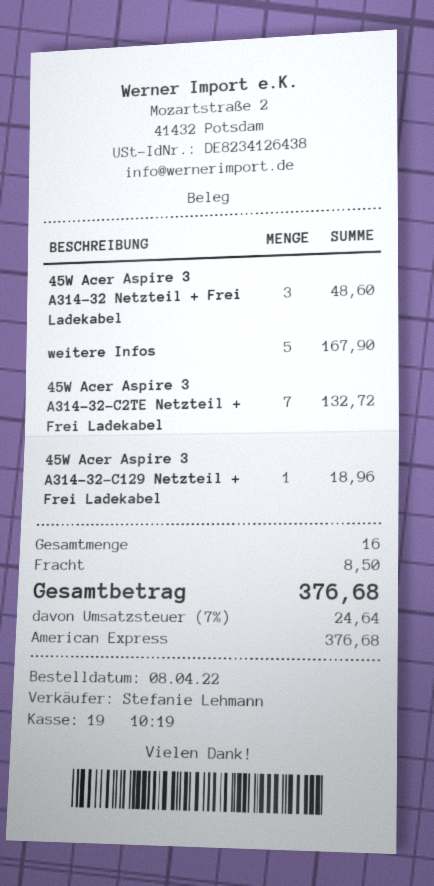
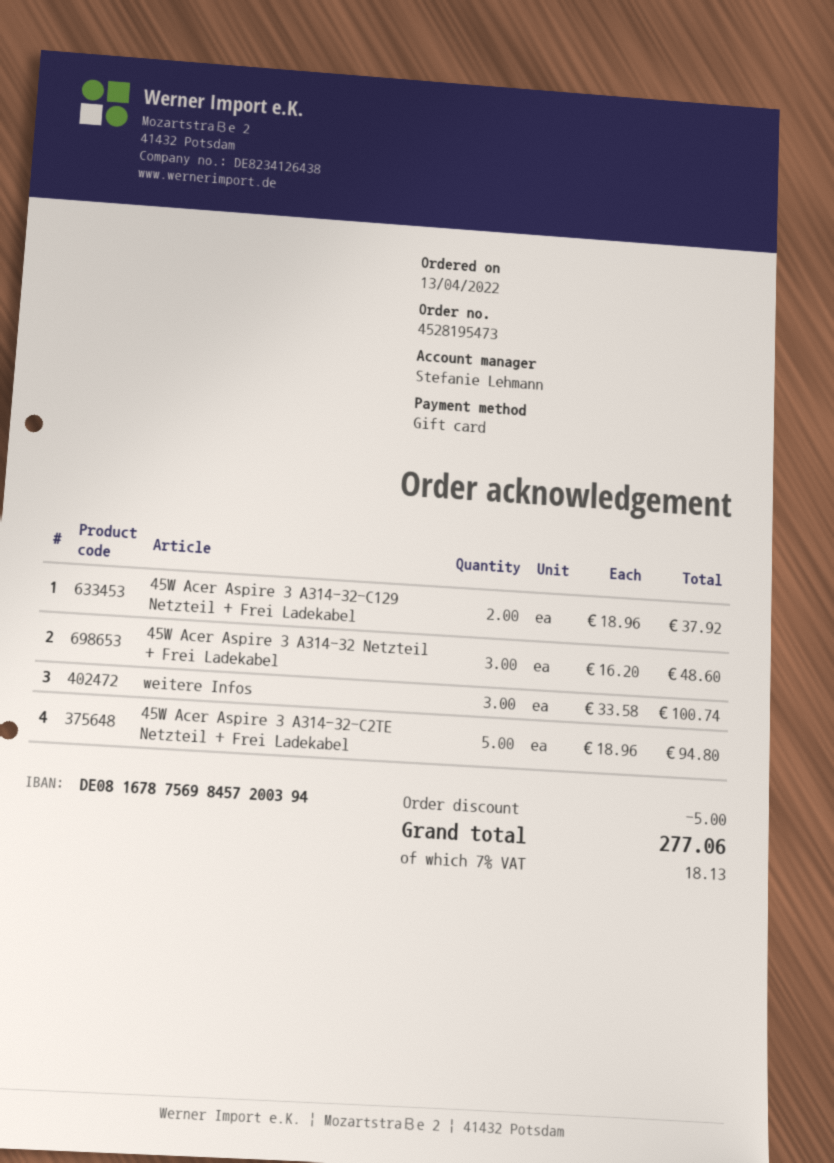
order date: 2022-04-08 -> 2022-04-13
payment method: American Express -> gift card
weitere Infos: 5 for 167.90 -> 3 for 100.74
45W Acer Aspire 3 A314-32-C2TE Netzteil + Frei Ladekabel: 7 for 132.72 -> 5 for 94.80
45W Acer Aspire 3 A314-32-C129 Netzteil + Frei Ladekabel: 1 for 18.96 -> 2 for 37.92
discount: none -> 5.00
shipping: 8.50 -> none
tax: 7% = 24.64 -> 7% = 18.13
total: 376.68 -> 277.06

